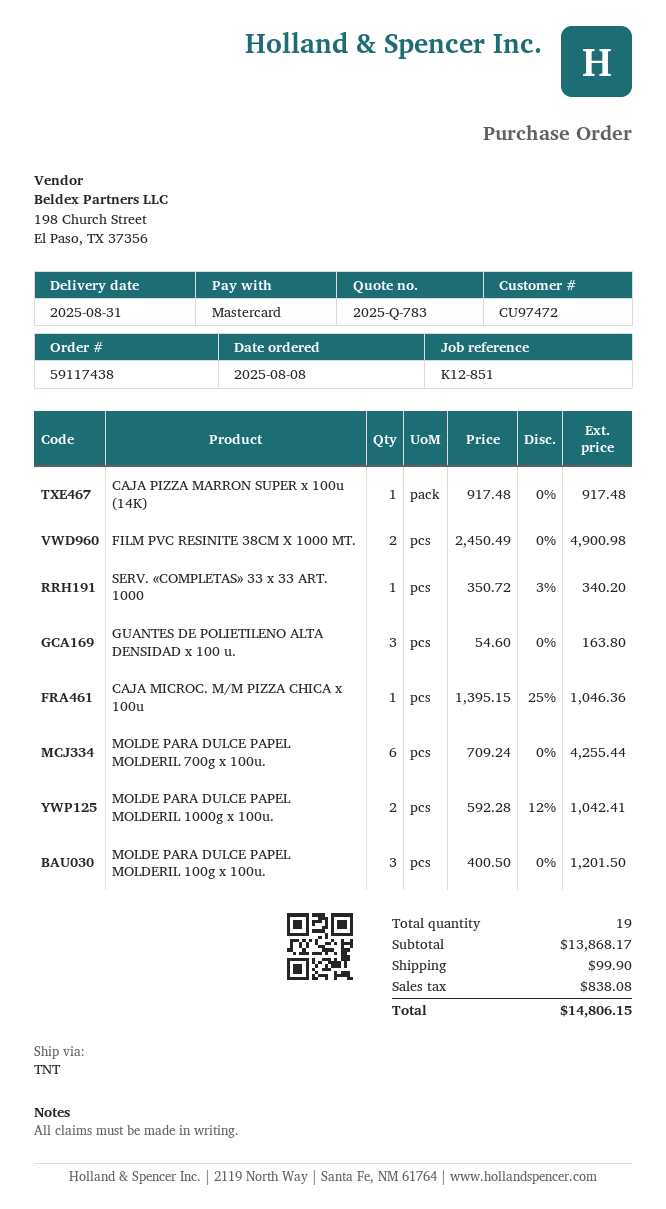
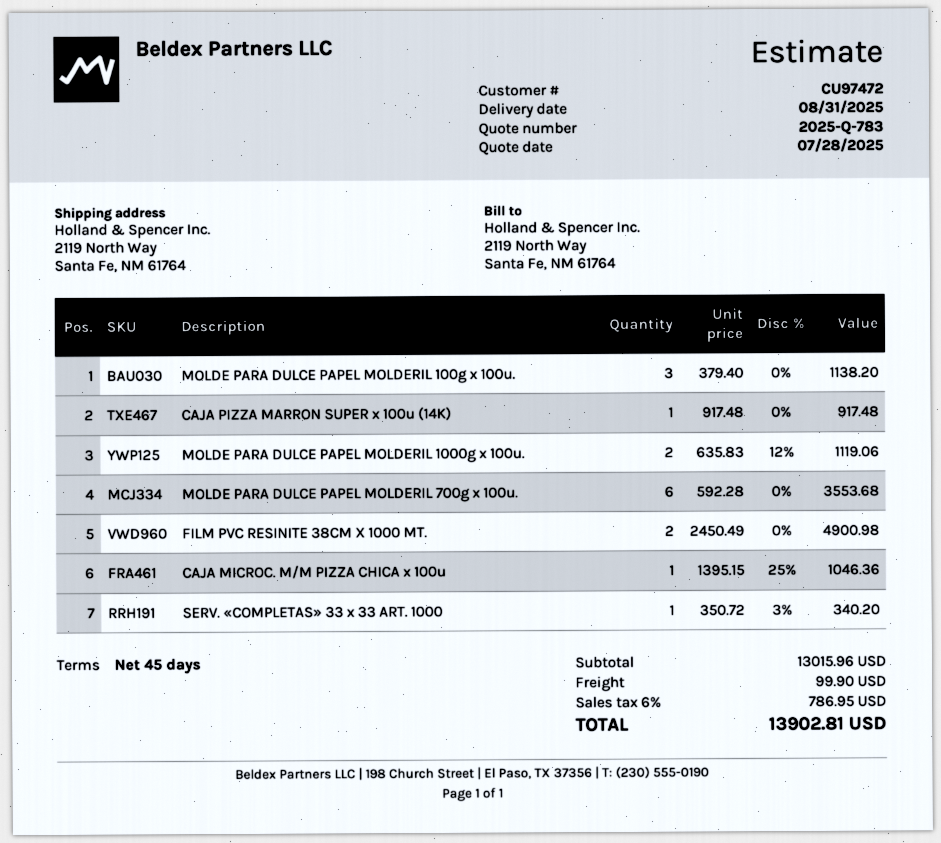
GUANTES DE POLIETILENO ALTA DENSIDAD x 100 u.: 3 x 54.60 = 163.80 -> none
MOLDE PARA DULCE PAPEL MOLDERIL 700g x 100u.: 6 x 709.24 = 4255.44 -> 6 x 592.28 = 3553.68
MOLDE PARA DULCE PAPEL MOLDERIL 1000g x 100u.: 2 x 592.28 - 12% = 1042.41 -> 2 x 635.83 - 12% = 1119.06
MOLDE PARA DULCE PAPEL MOLDERIL 100g x 100u.: 3 x 400.50 = 1201.50 -> 3 x 379.40 = 1138.20
subtotal: 13868.17 -> 13015.96
tax: 838.08 -> 786.95
total: 14806.15 -> 13902.81

